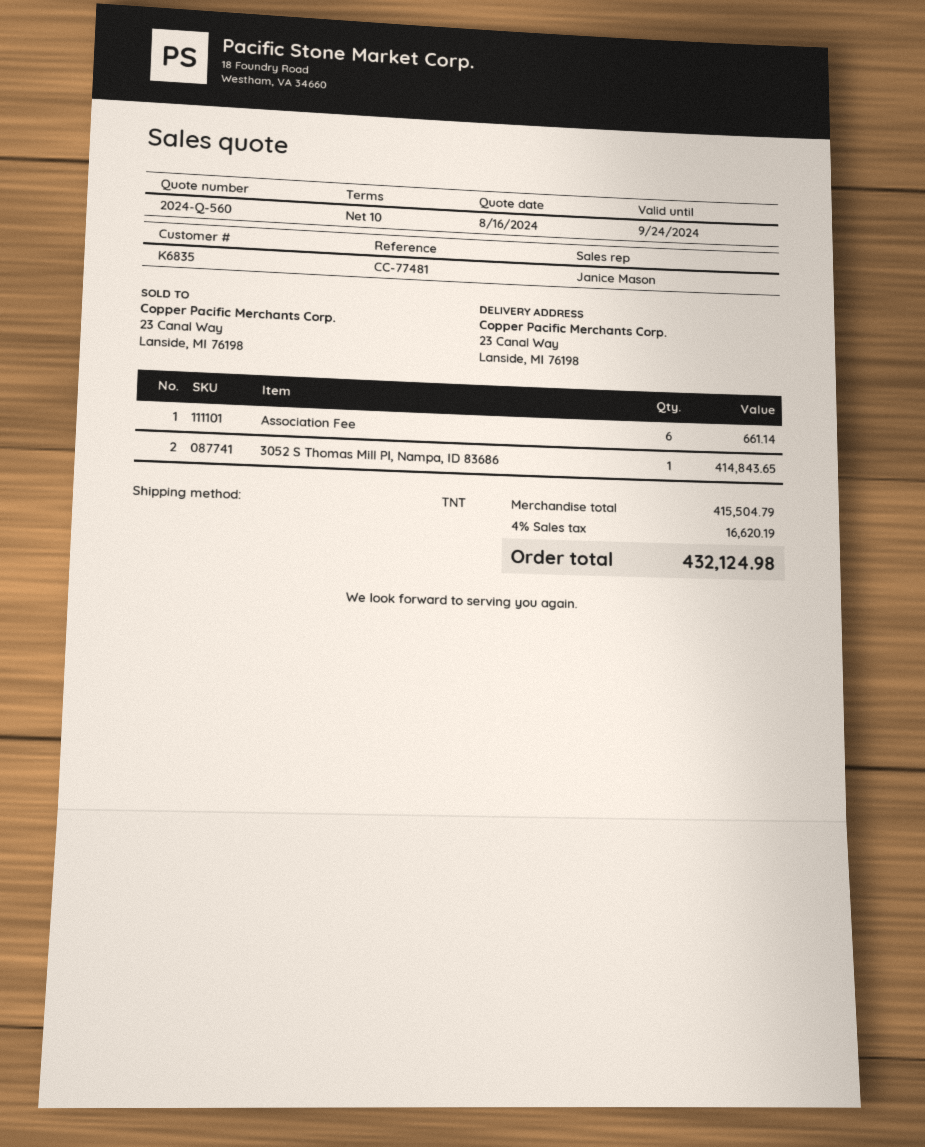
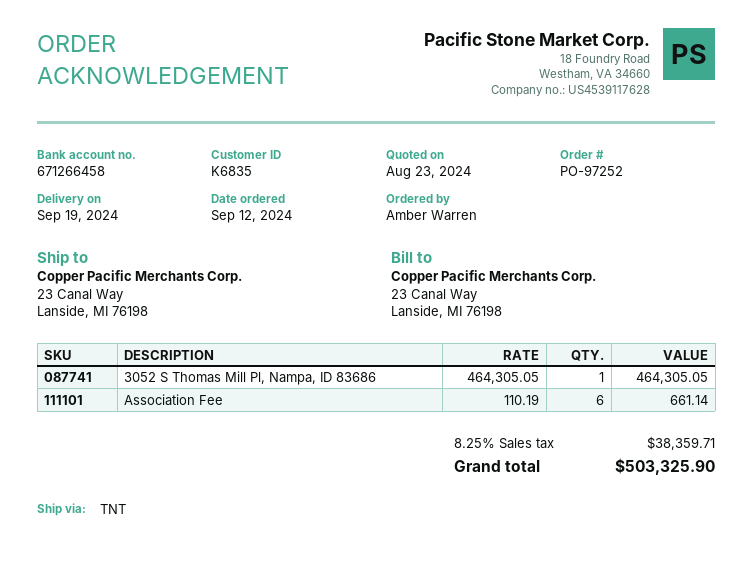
quote date: 2024-08-16 -> 2024-08-23
3052 S Thomas Mill Pl, Nampa, ID 83686: 1 for 414843.65 -> 1 for 464305.05
tax: 4% = 16620.19 -> 8.25% = 38359.71
total: 432124.98 -> 503325.90

